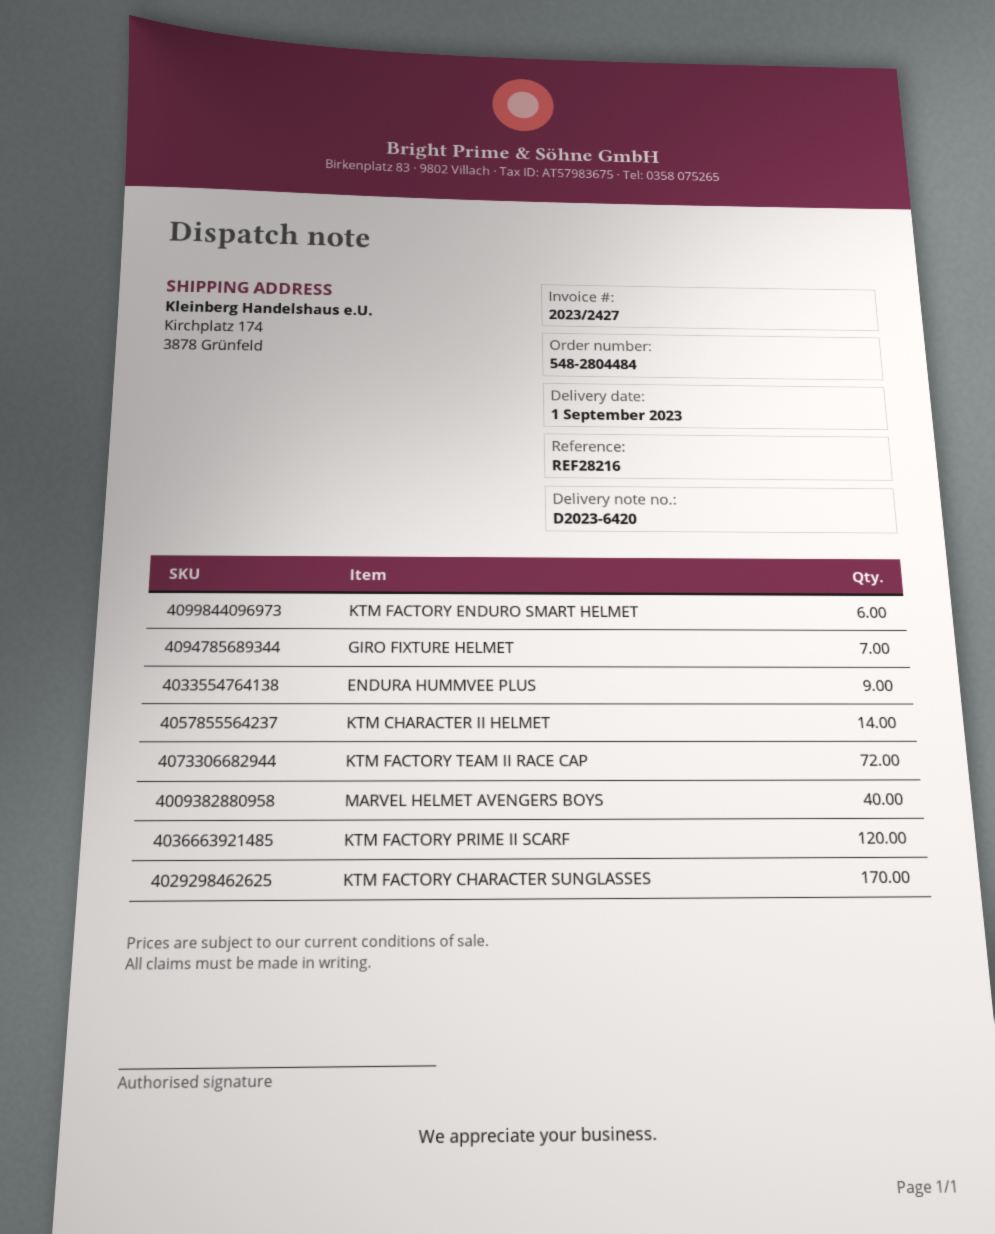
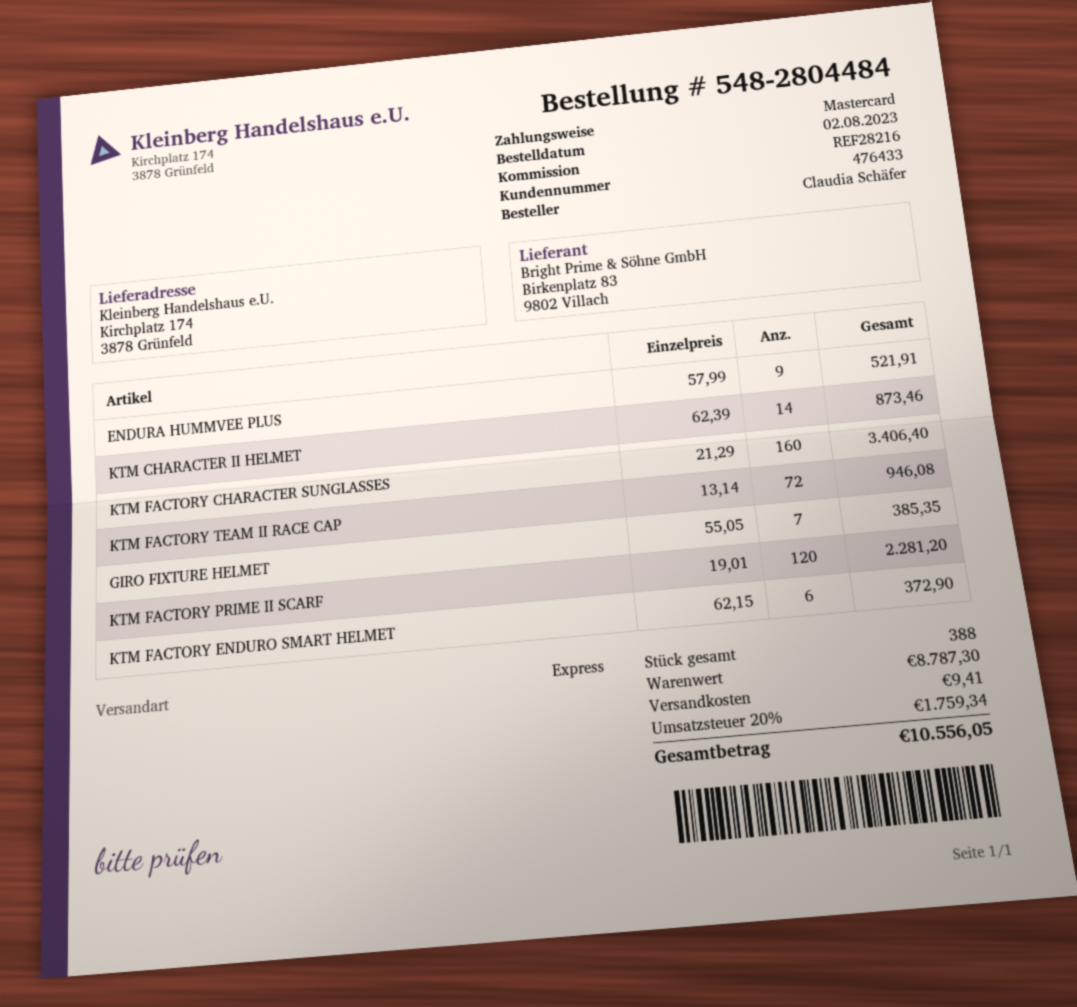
MARVEL HELMET AVENGERS BOYS: 40 -> none
KTM FACTORY CHARACTER SUNGLASSES: 170 -> 160

